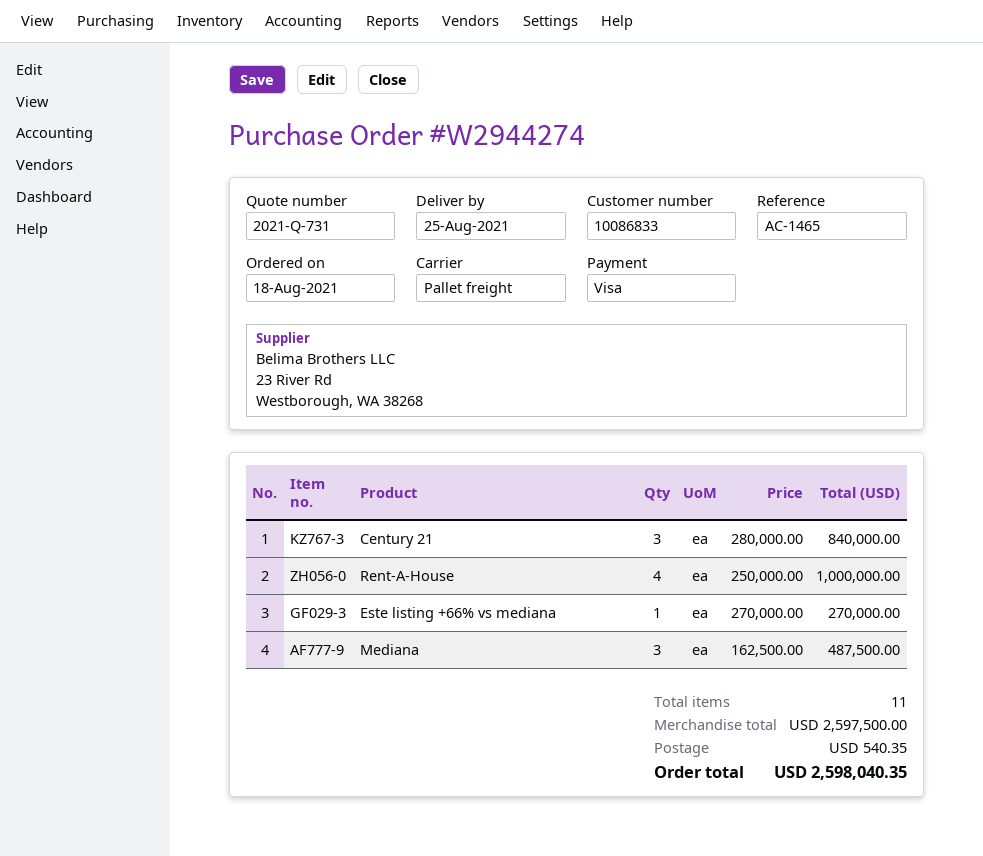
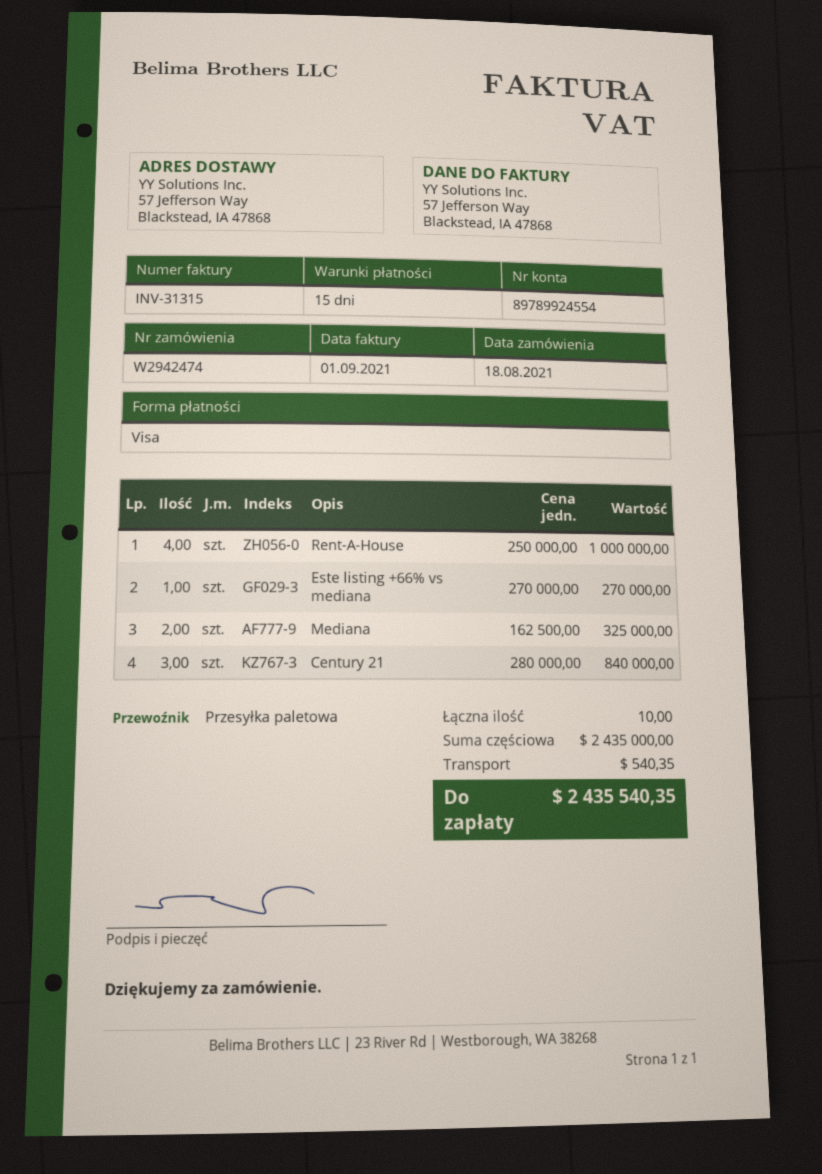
order number: W2944274 -> W2942474
Mediana: 3 x 162500.00 = 487500.00 -> 2 x 162500.00 = 325000.00
total quantity: 11 -> 10
subtotal: 2597500.00 -> 2435000.00
total: 2598040.35 -> 2435540.35

